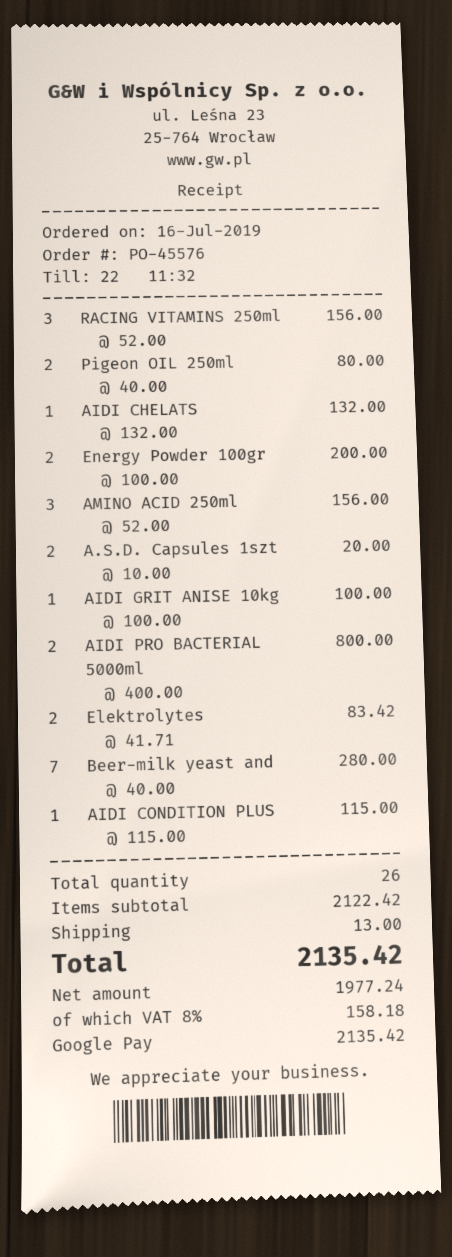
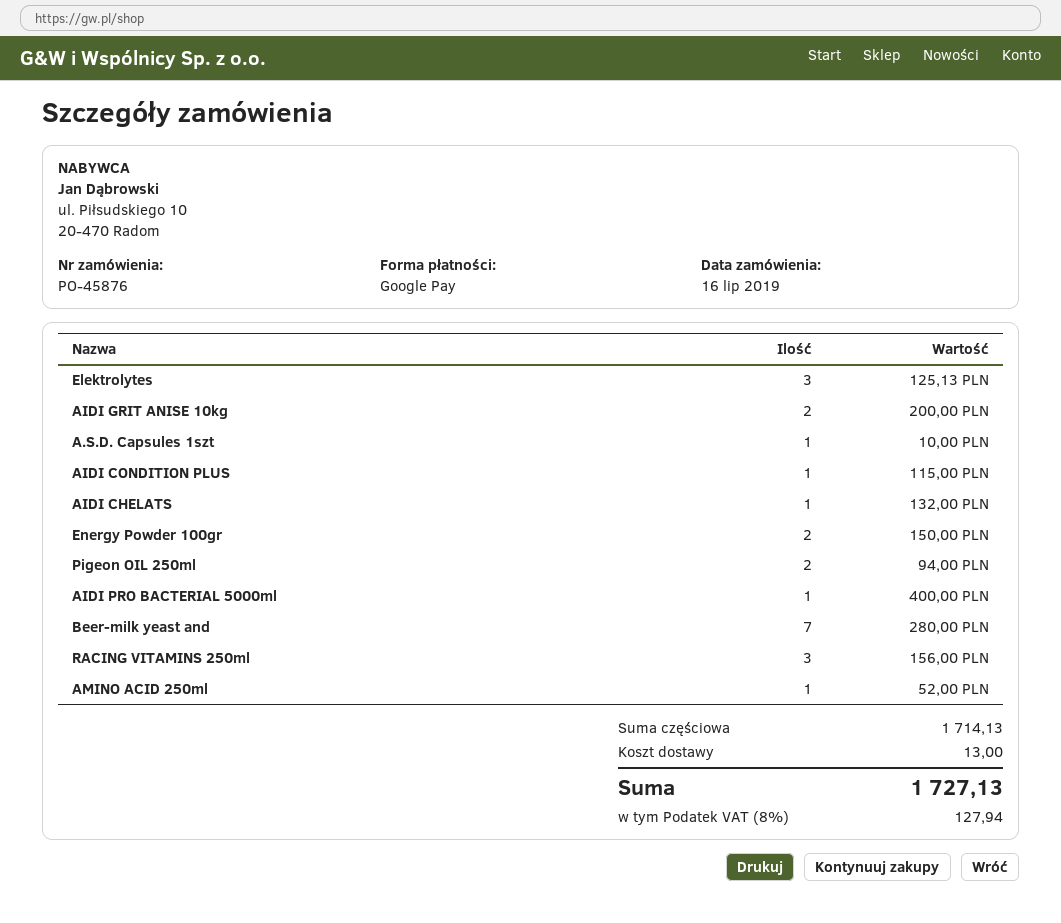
order number: PO-45576 -> PO-45876
Pigeon OIL 250ml: 2 for 80.00 -> 2 for 94.00
Energy Powder 100gr: 2 for 200.00 -> 2 for 150.00
AMINO ACID 250ml: 3 for 156.00 -> 1 for 52.00
A.S.D. Capsules 1szt: 2 for 20.00 -> 1 for 10.00
AIDI GRIT ANISE 10kg: 1 for 100.00 -> 2 for 200.00
AIDI PRO BACTERIAL 5000ml: 2 for 800.00 -> 1 for 400.00
Elektrolytes: 2 for 83.42 -> 3 for 125.13
subtotal: 2122.42 -> 1714.13
tax: 8% = 158.18 -> 8% = 127.94
total: 2135.42 -> 1727.13

